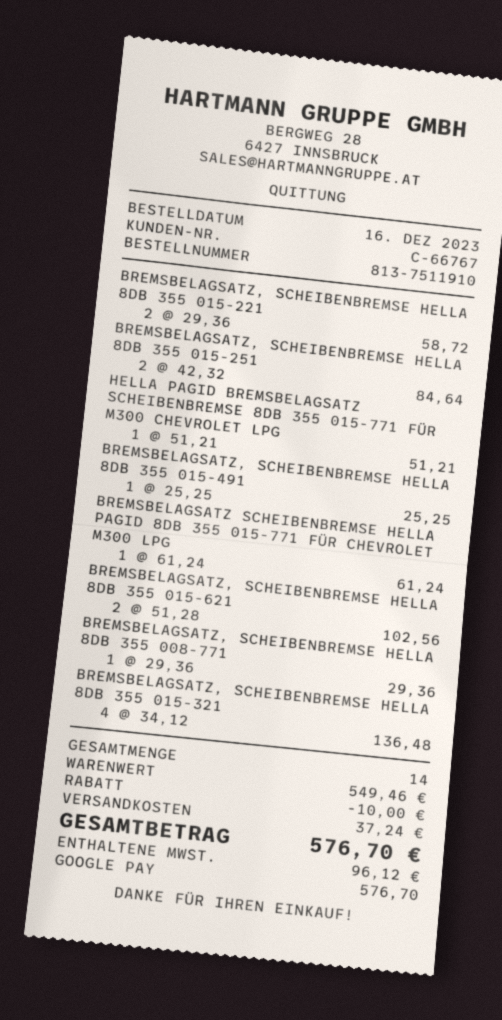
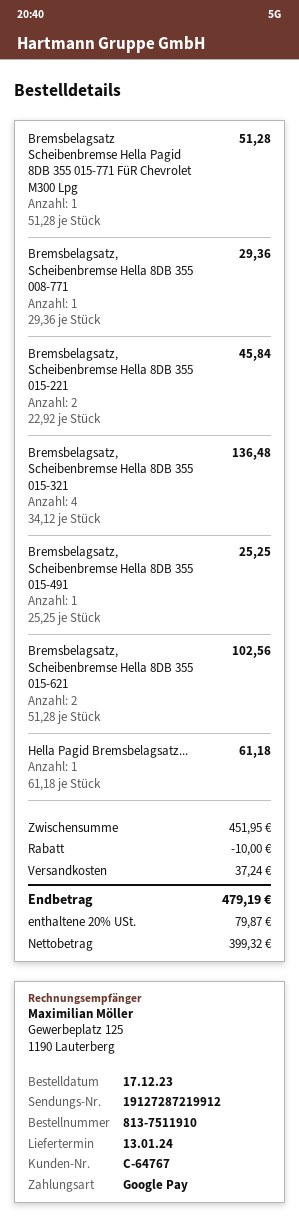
order date: 2023-12-16 -> 2023-12-17
customer number: C-66767 -> C-64767
BREMSBELAGSATZ, SCHEIBENBREMSE HELLA 8DB 355 015-221: 2 x 29.36 = 58.72 -> 2 x 22.92 = 45.84
BREMSBELAGSATZ, SCHEIBENBREMSE HELLA 8DB 355 015-251: 2 x 42.32 = 84.64 -> none
HELLA PAGID BREMSBELAGSATZ SCHEIBENBREMSE 8DB 355 015-771 FÜR M300 CHEVROLET LPG: 1 x 51.21 = 51.21 -> 1 x 61.18 = 61.18
BREMSBELAGSATZ SCHEIBENBREMSE HELLA PAGID 8DB 355 015-771 FÜR CHEVROLET M300 LPG: 1 x 61.24 = 61.24 -> 1 x 51.28 = 51.28
subtotal: 549.46 -> 451.95
tax: 96.12 -> 79.87
total: 576.70 -> 479.19

